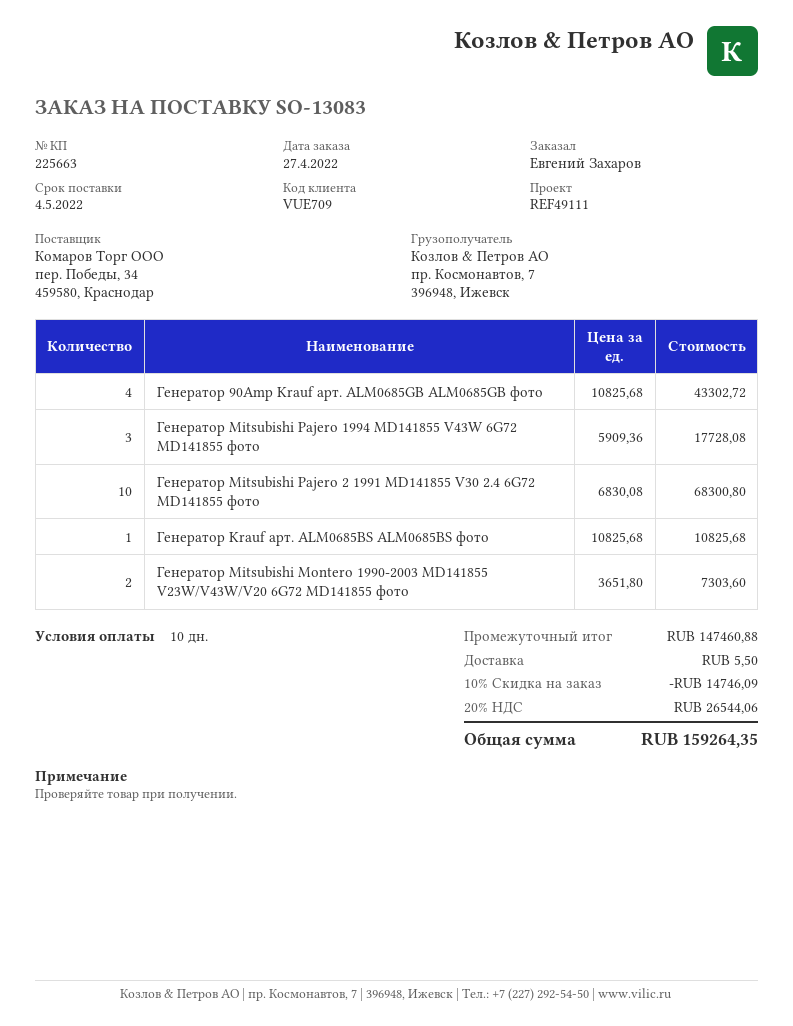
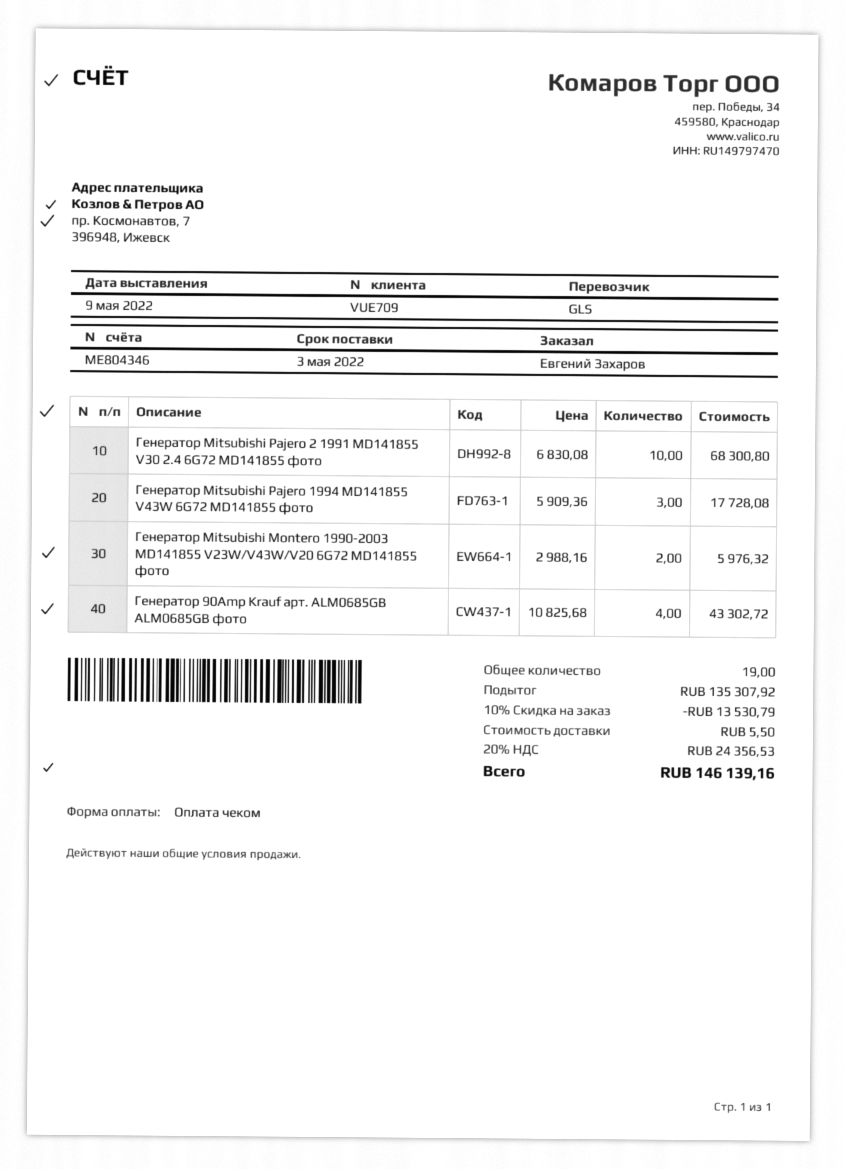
delivery date: 2022-05-04 -> 2022-05-03
Генератор Krauf арт. ALM0685BS ALM0685BS фото: 1 x 10825.68 = 10825.68 -> none
Генератор Mitsubishi Montero 1990-2003 MD141855 V23W/V43W/V20 6G72 MD141855 фото: 2 x 3651.80 = 7303.60 -> 2 x 2988.16 = 5976.32
subtotal: 147460.88 -> 135307.92
discount: 10% = 14746.09 -> 10% = 13530.79
tax: 20% = 26544.06 -> 20% = 24356.53
total: 159264.35 -> 146139.16

